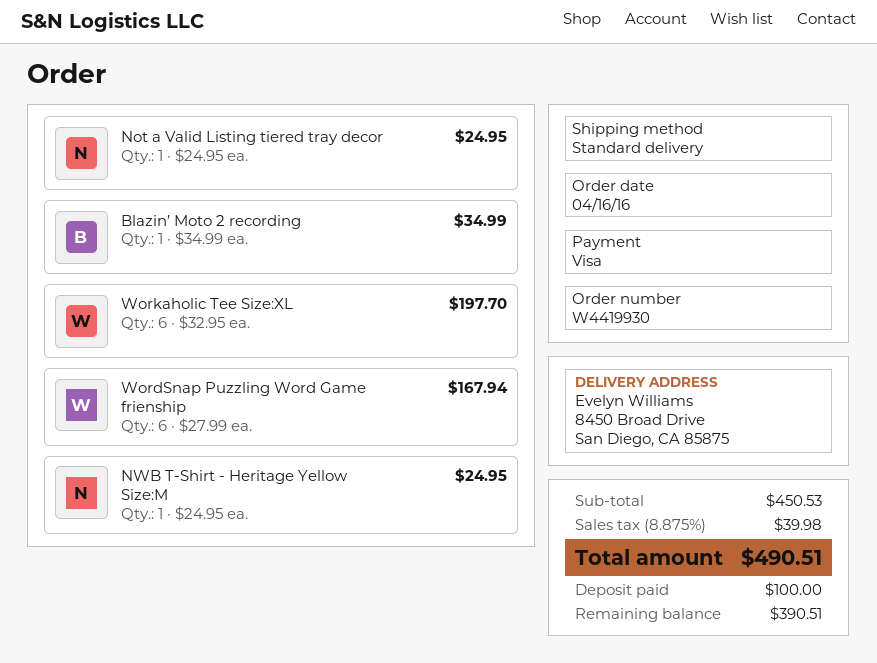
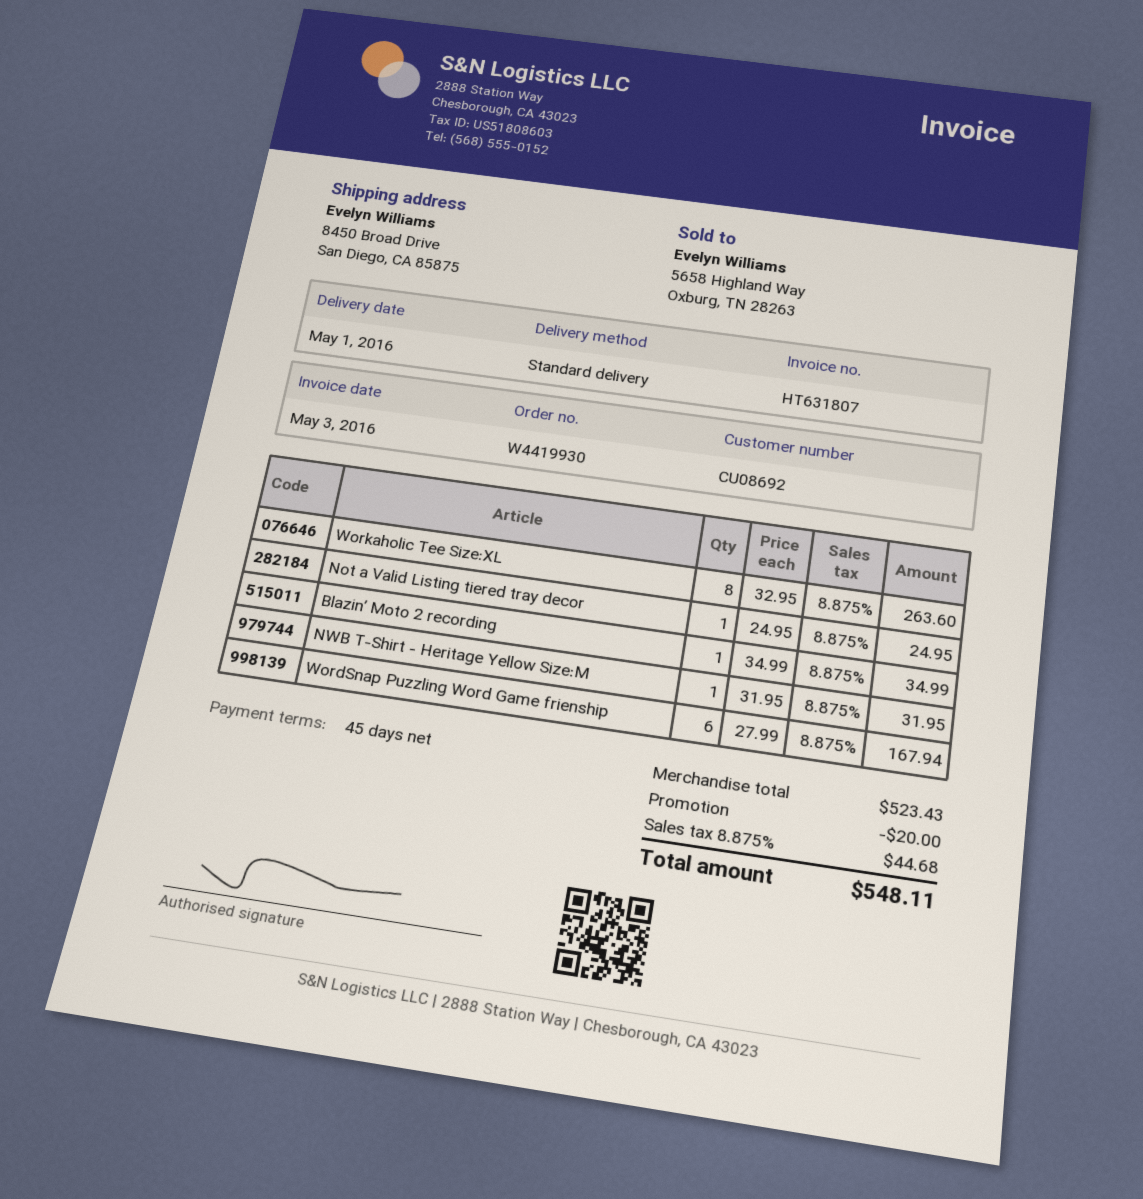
Workaholic Tee Size:XL: 6 x 32.95 = 197.70 -> 8 x 32.95 = 263.60
NWB T-Shirt - Heritage Yellow Size:M: 1 x 24.95 = 24.95 -> 1 x 31.95 = 31.95
subtotal: 450.53 -> 523.43
discount: none -> 20.00
tax: 8.875% = 39.98 -> 8.875% = 44.68
total: 490.51 -> 548.11

